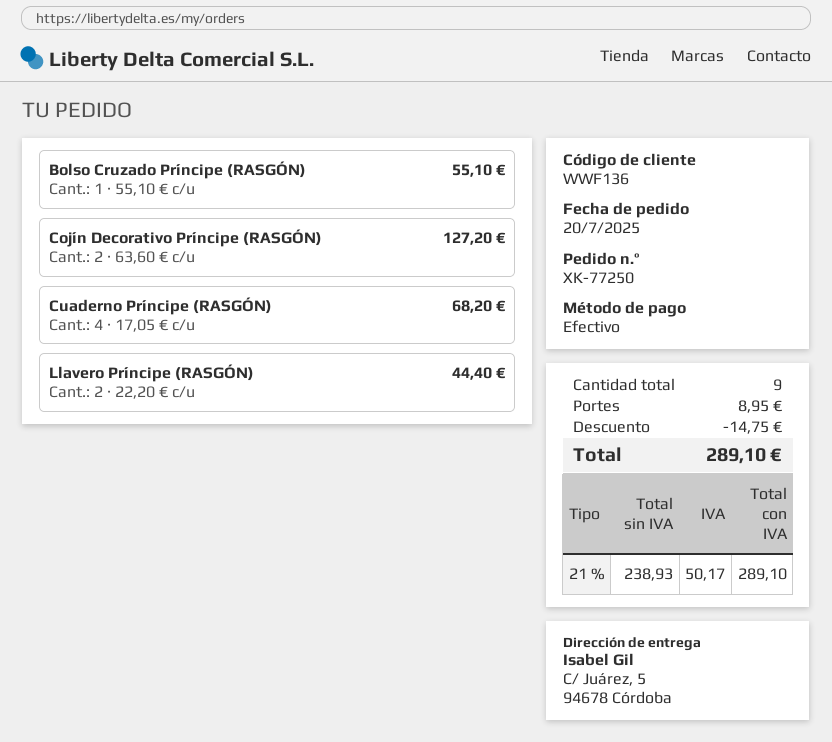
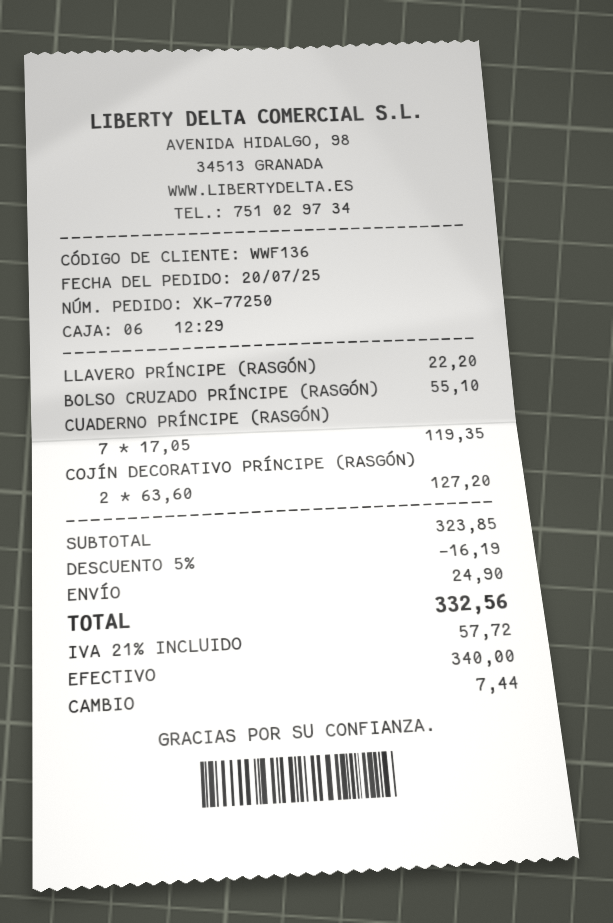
Cuaderno Príncipe (RASGÓN): 4 x 17.05 = 68.20 -> 7 x 17.05 = 119.35
Llavero Príncipe (RASGÓN): 2 x 22.20 = 44.40 -> 1 x 22.20 = 22.20
discount: 14.75 -> 16.19
shipping: 8.95 -> 24.90
tax: 21% = 50.17 -> 21% = 57.72
total: 289.10 -> 332.56

